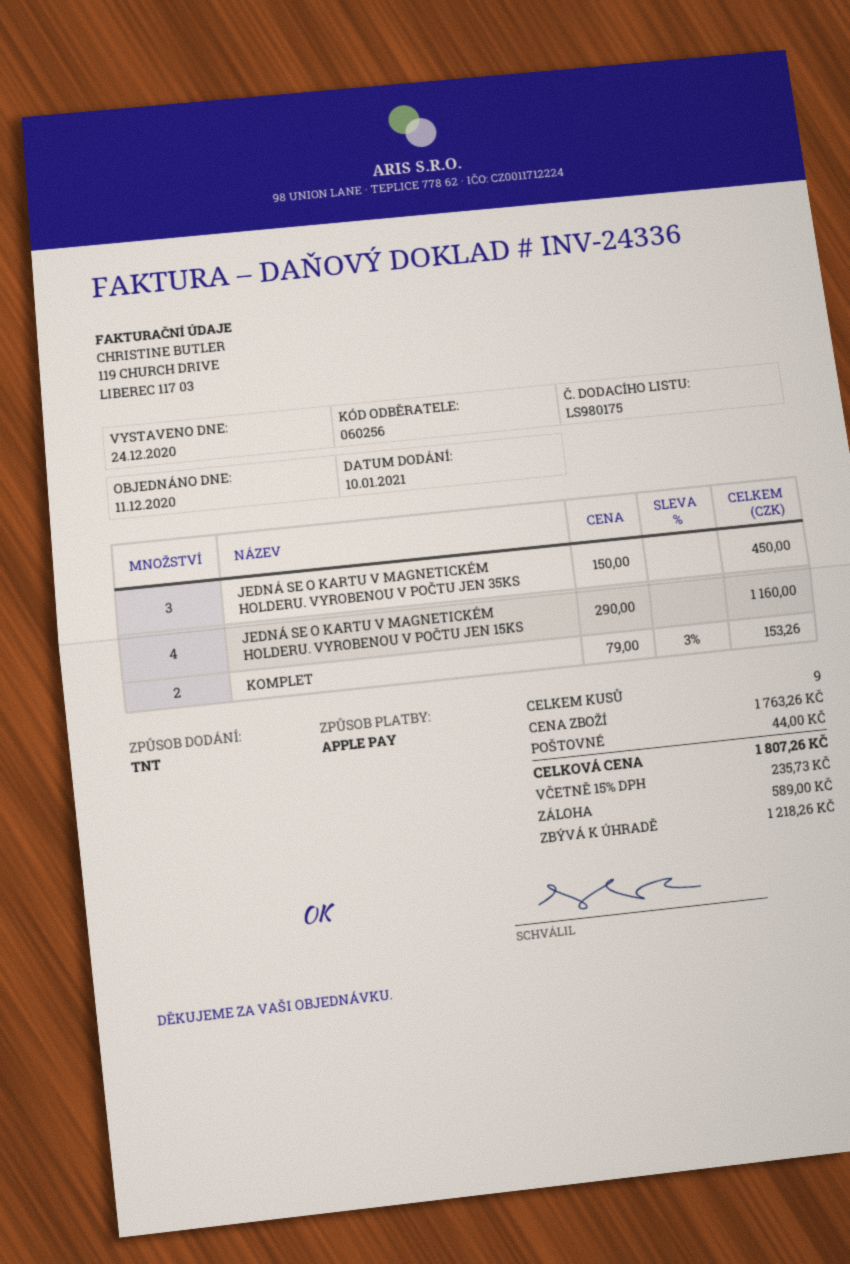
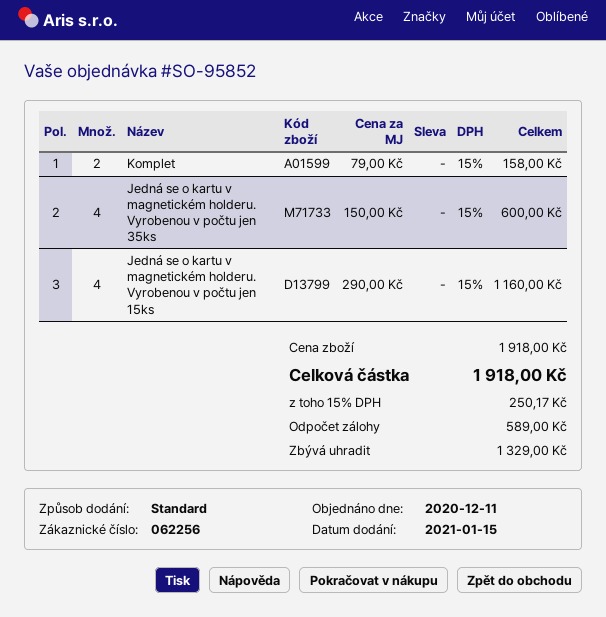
delivery date: 2021-01-10 -> 2021-01-15
customer number: 060256 -> 062256
shipping method: TNT -> standard
JEDNÁ SE O KARTU V MAGNETICKÉM HOLDERU. VYROBENOU V POČTU JEN 35KS: 3 x 150.00 = 450.00 -> 4 x 150.00 = 600.00
KOMPLET: 2 x 79.00 - 3% = 153.26 -> 2 x 79.00 = 158.00
subtotal: 1763.26 -> 1918.00
shipping: 44.00 -> none
tax: 15% = 235.73 -> 15% = 250.17
total: 1807.26 -> 1918.00
balance: 1218.26 -> 1329.00

